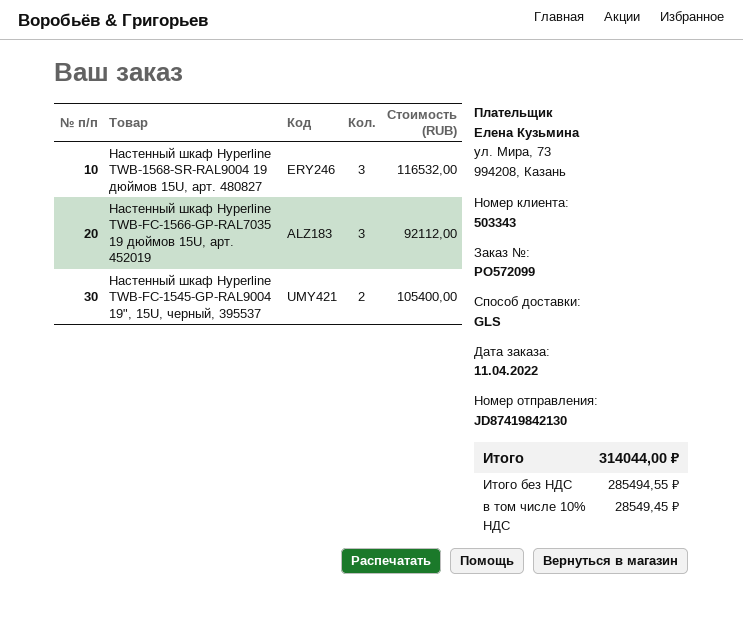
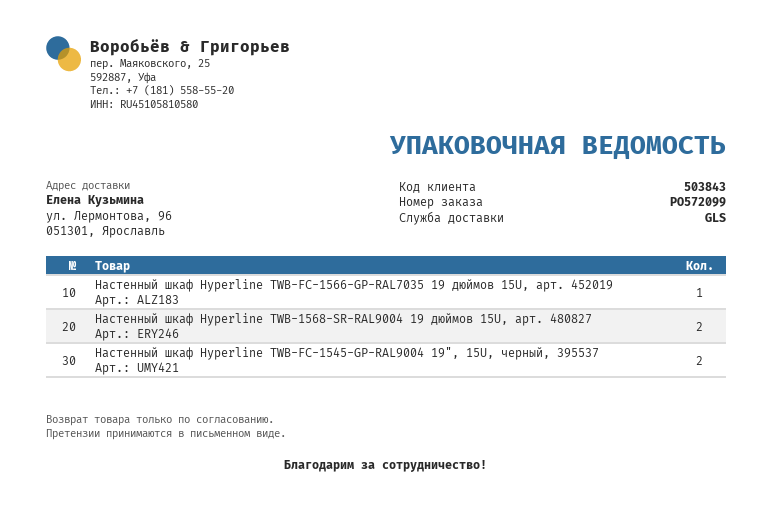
customer number: 503343 -> 503843
Настенный шкаф Hyperline TWB-1568-SR-RAL9004 19 дюймов 15U, арт. 480827: 3 -> 2
Настенный шкаф Hyperline TWB-FC-1566-GP-RAL7035 19 дюймов 15U, арт. 452019: 3 -> 1

